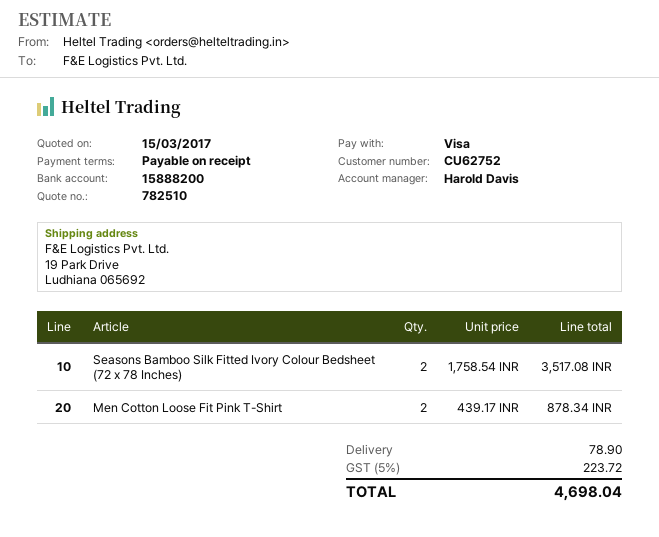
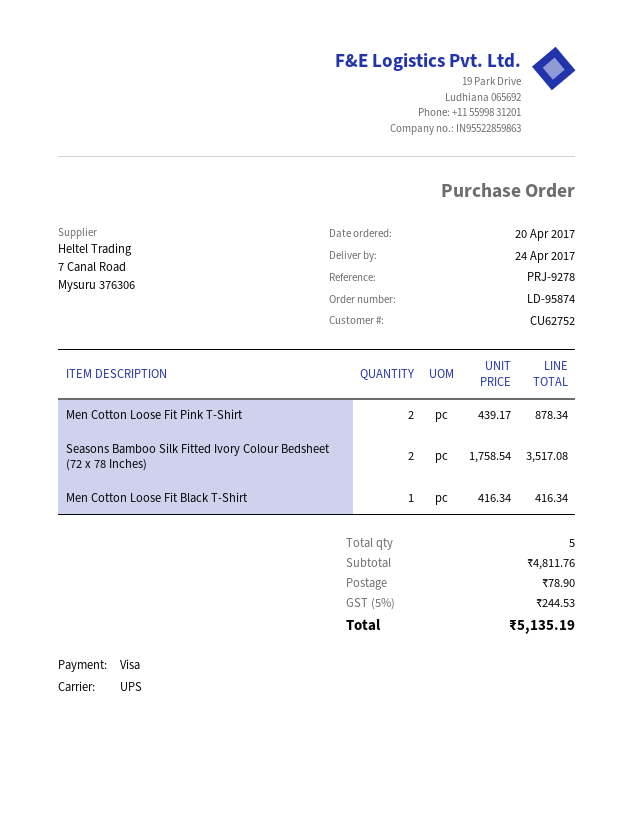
Men Cotton Loose Fit Black T-Shirt: none -> 1 x 416.34 = 416.34
tax: 5% = 223.72 -> 5% = 244.53
total: 4698.04 -> 5135.19

